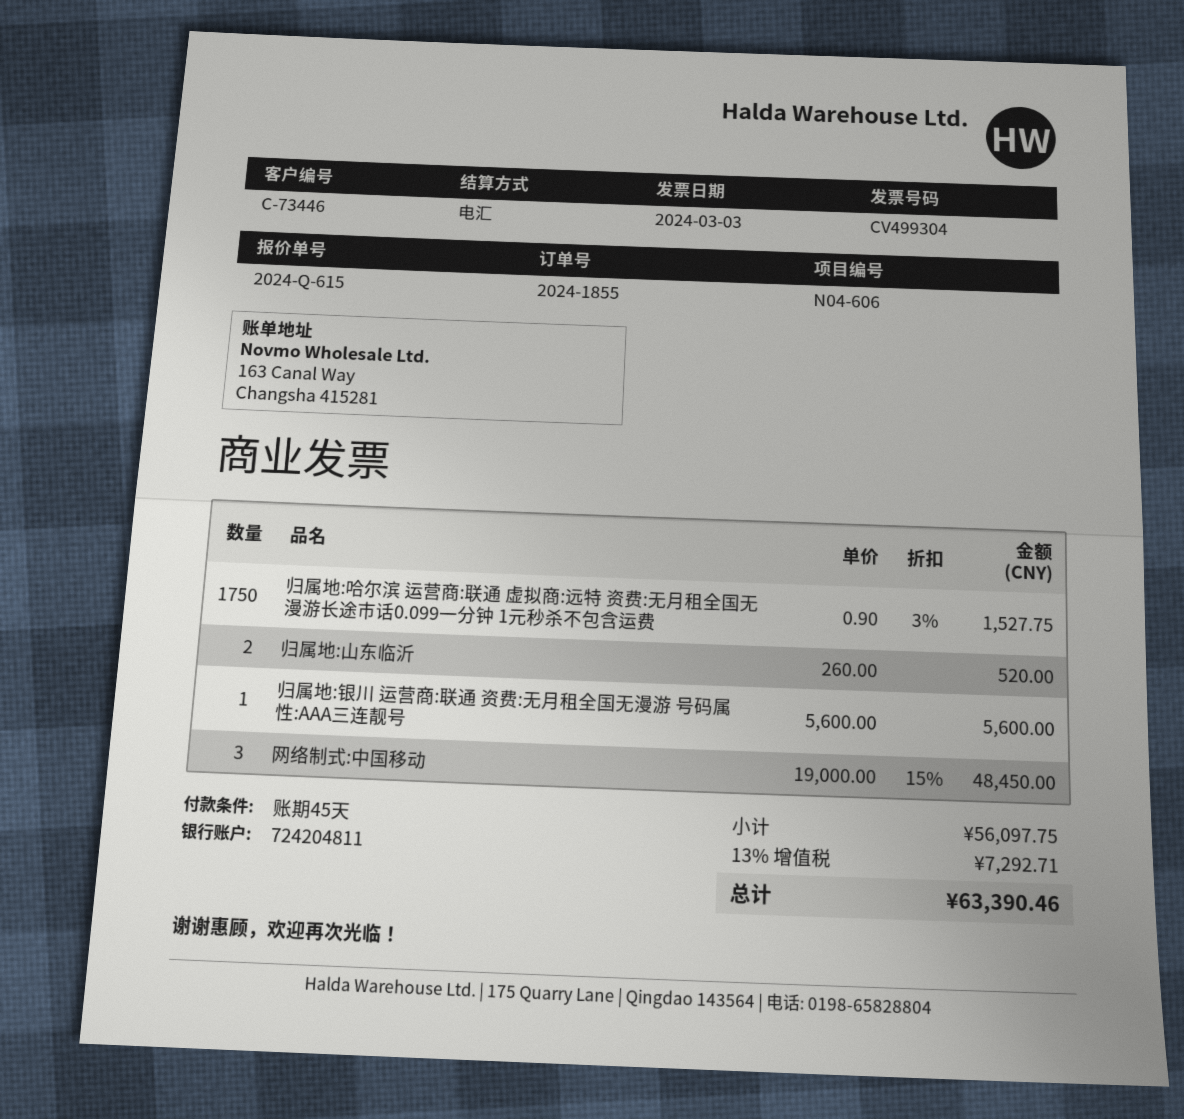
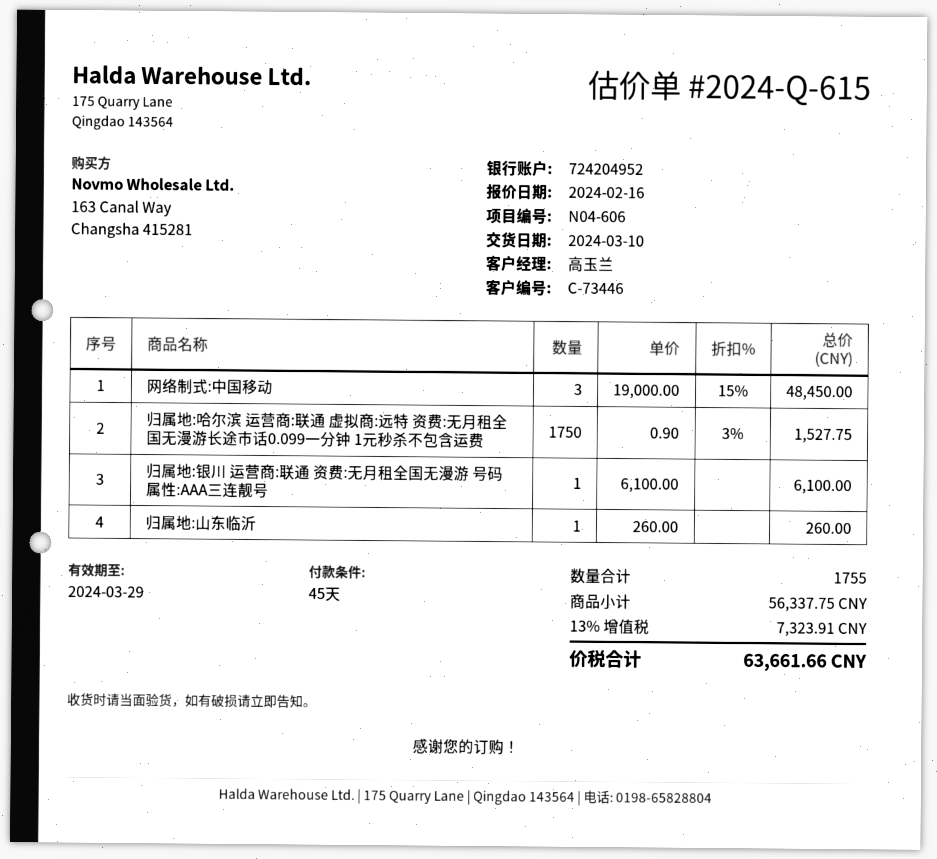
bank account: 724204811 -> 724204952
归属地:山东临沂: 2 x 260.00 = 520.00 -> 1 x 260.00 = 260.00
归属地:银川 运营商:联通 资费:无月租全国无漫游 号码属性:AAA三连靓号: 1 x 5600.00 = 5600.00 -> 1 x 6100.00 = 6100.00
subtotal: 56097.75 -> 56337.75
tax: 13% = 7292.71 -> 13% = 7323.91
total: 63390.46 -> 63661.66

